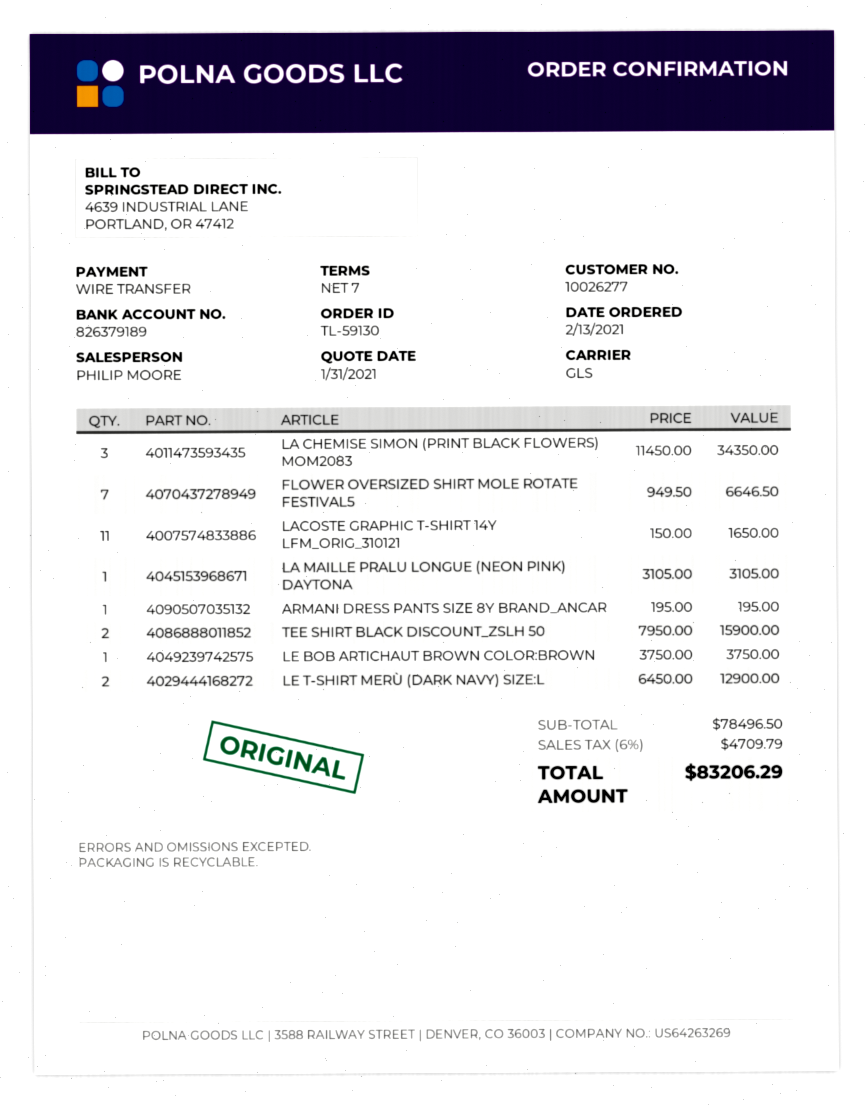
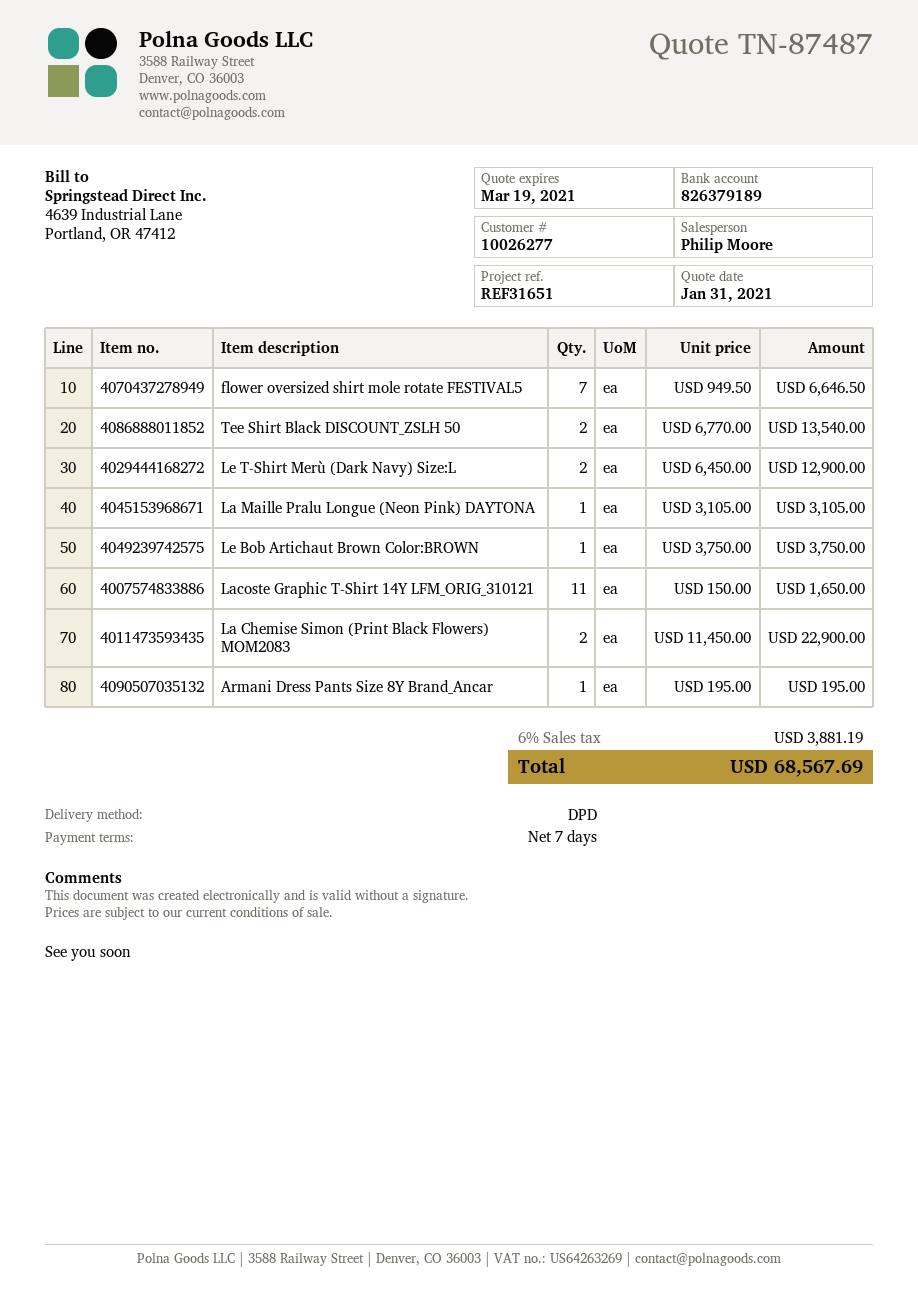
shipping method: GLS -> DPD
LA CHEMISE SIMON (PRINT BLACK FLOWERS) MOM2083: 3 x 11450.00 = 34350.00 -> 2 x 11450.00 = 22900.00
TEE SHIRT BLACK DISCOUNT_ZSLH 50: 2 x 7950.00 = 15900.00 -> 2 x 6770.00 = 13540.00
tax: 6% = 4709.79 -> 6% = 3881.19
total: 83206.29 -> 68567.69

